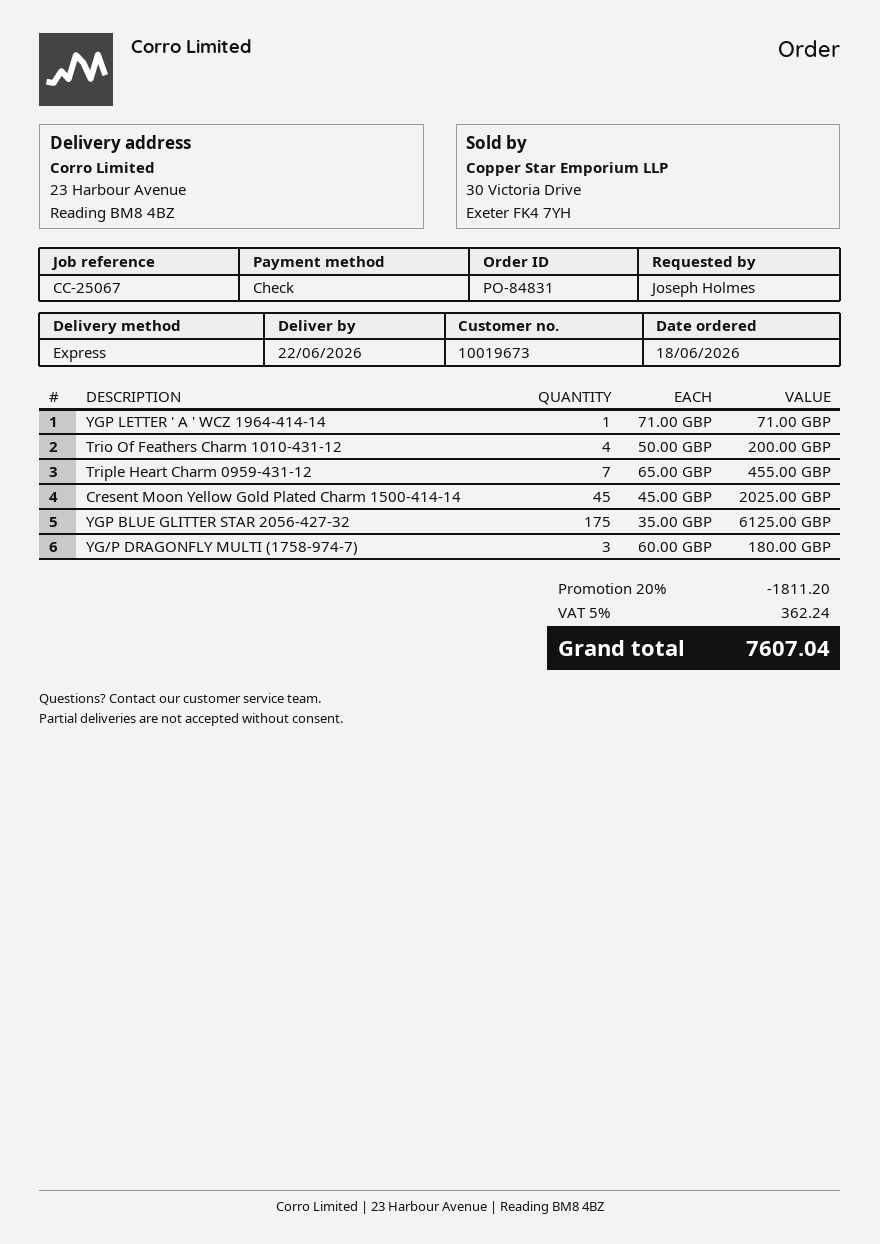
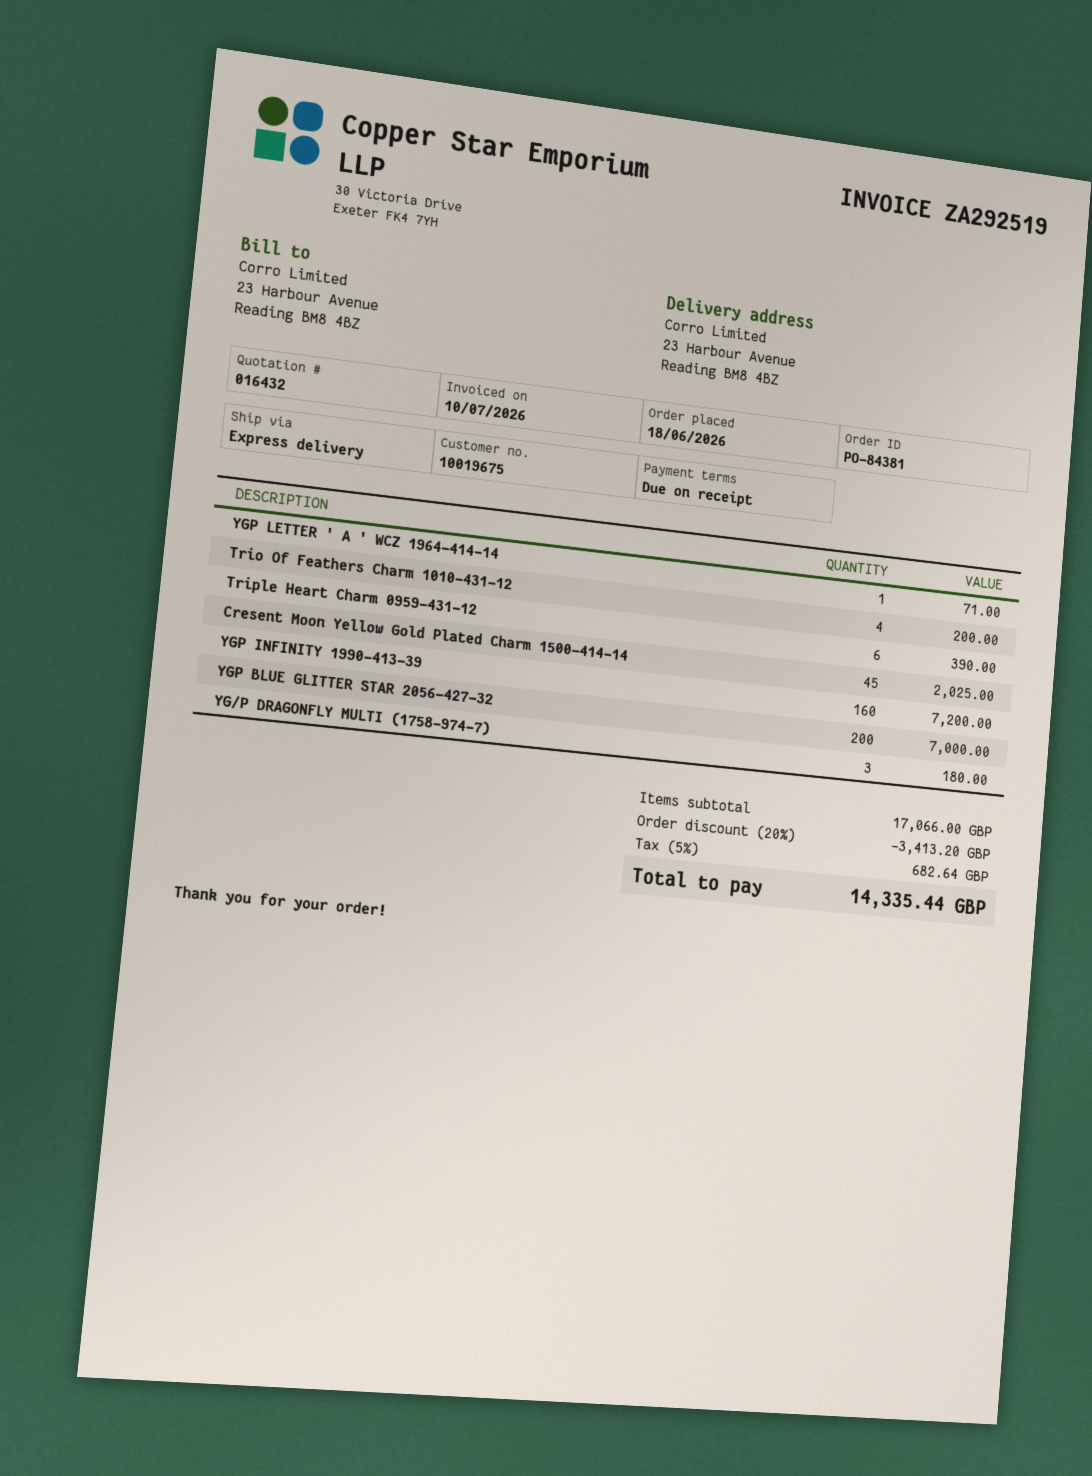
order number: PO-84831 -> PO-84381
customer number: 10019673 -> 10019675
Triple Heart Charm 0959-431-12: 7 for 455.00 -> 6 for 390.00
YGP BLUE GLITTER STAR 2056-427-32: 175 for 6125.00 -> 200 for 7000.00
YGP INFINITY 1990-413-39: none -> 160 for 7200.00
discount: 20% = 1811.20 -> 20% = 3413.20
tax: 5% = 362.24 -> 5% = 682.64
total: 7607.04 -> 14335.44

